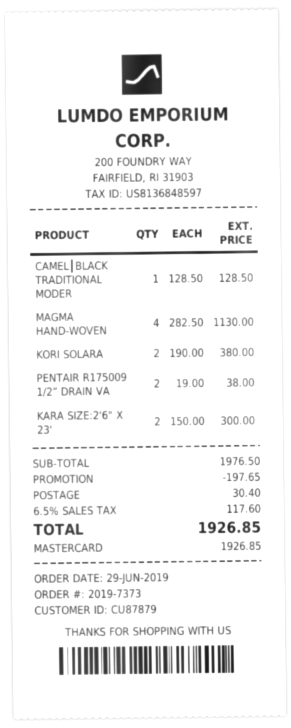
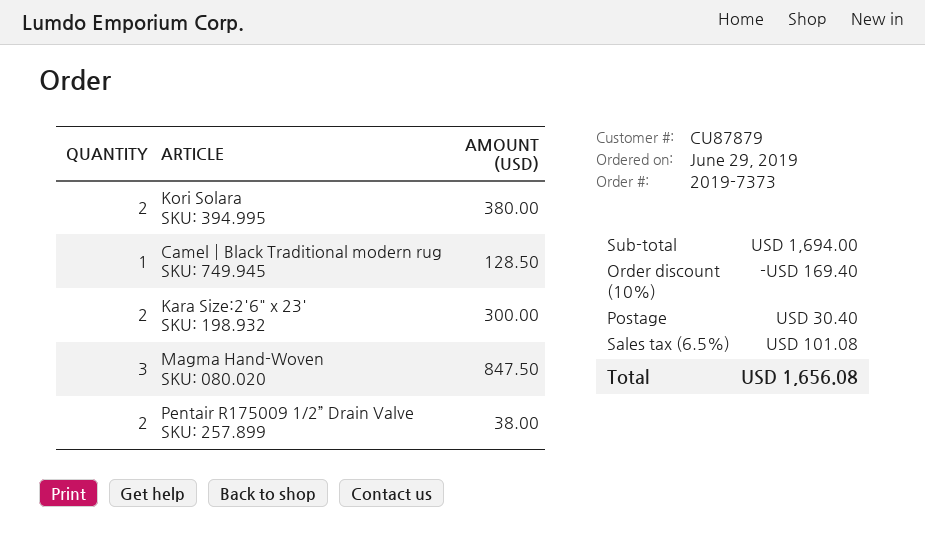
MAGMA HAND-WOVEN: 4 for 1130.00 -> 3 for 847.50
subtotal: 1976.50 -> 1694.00
discount: 197.65 -> 169.40
tax: 6.5% = 117.60 -> 6.5% = 101.08
total: 1926.85 -> 1656.08

